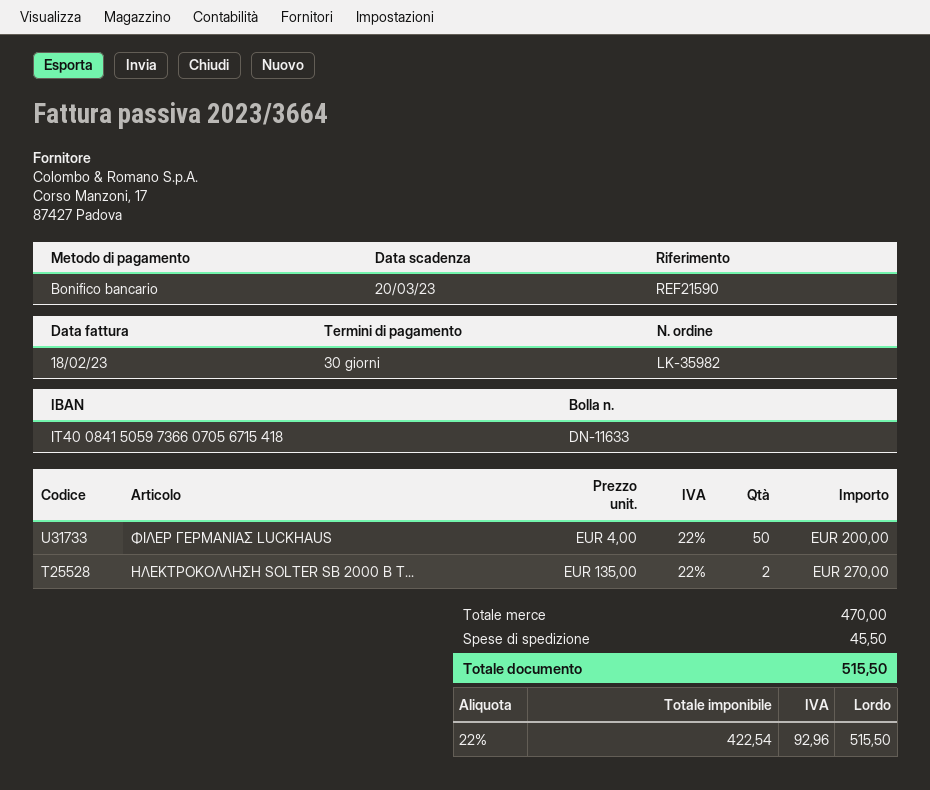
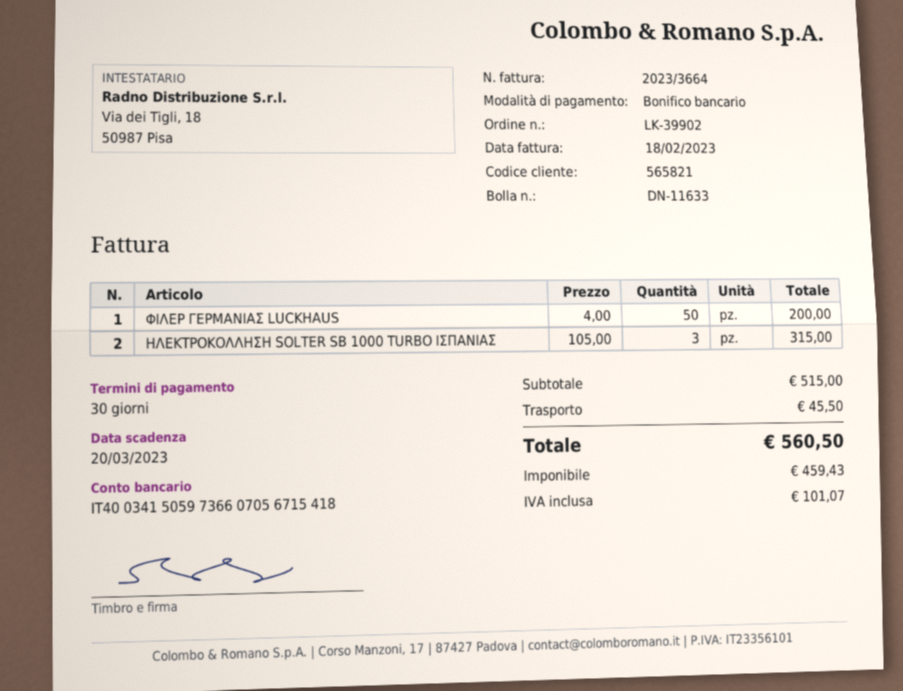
order number: LK-35982 -> LK-39902
bank account: IT4008415059736607056715418 -> IT4003415059736607056715418
ΗΛΕΚΤΡΟΚΟΛΛΗΣΗ SOLTER SB 2000 B T...: 2 x 135.00 = 270.00 -> none
ΗΛΕΚΤΡΟΚΟΛΛΗΣΗ SOLTER SB 1000 TURBO ΙΣΠΑΝΙΑΣ: none -> 3 x 105.00 = 315.00
subtotal: 470.00 -> 515.00
net: 422.54 -> 459.43
tax: 92.96 -> 101.07
total: 515.50 -> 560.50

